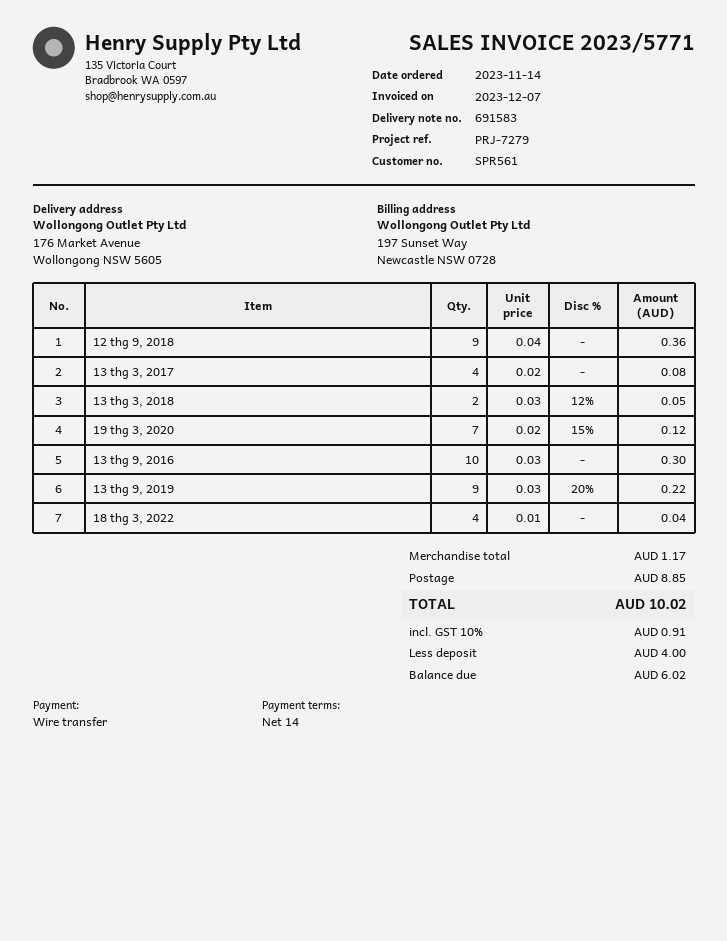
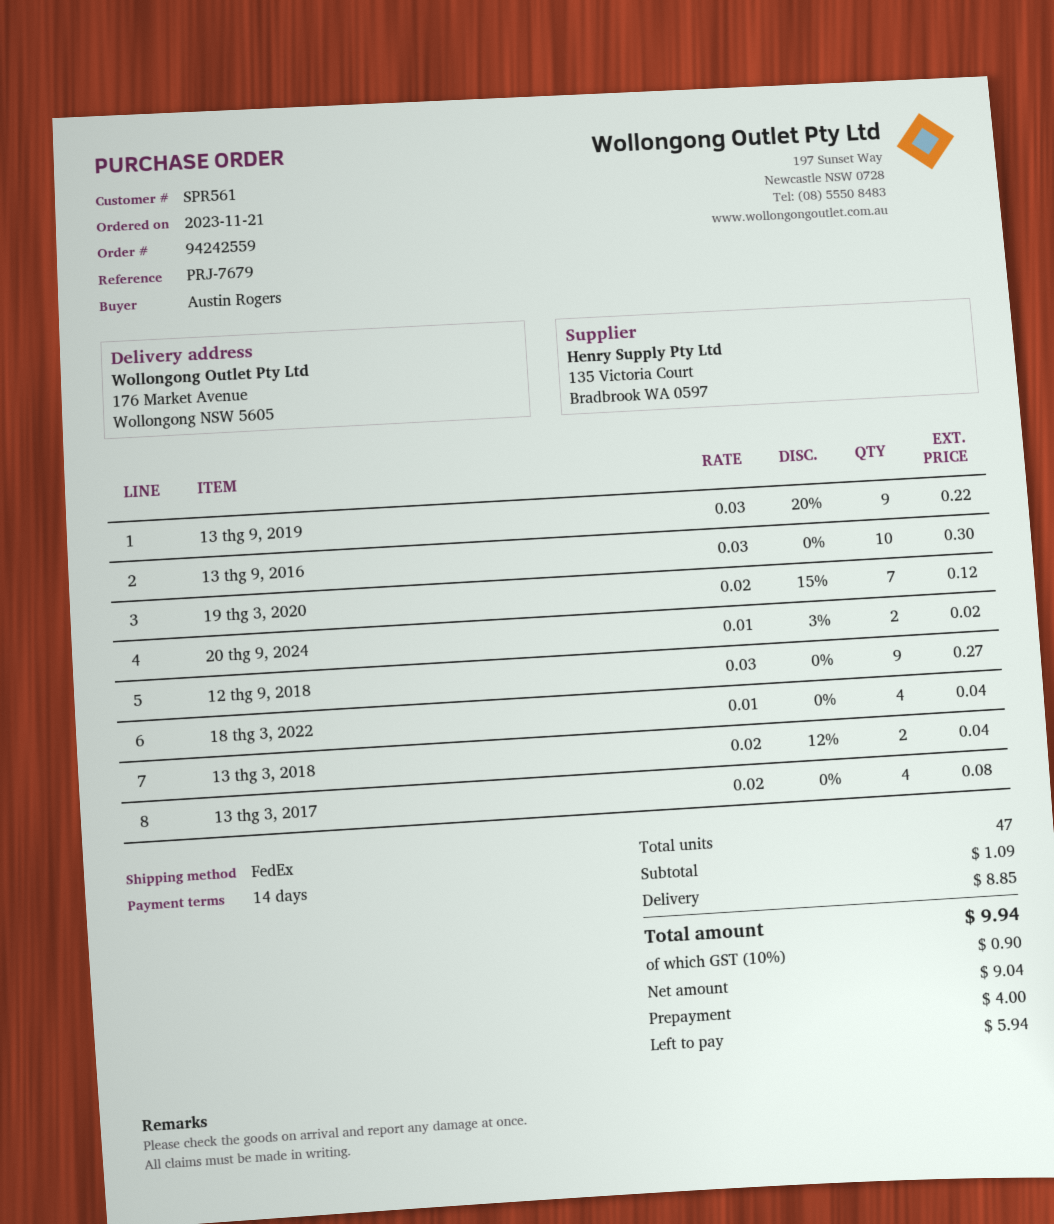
order date: 2023-11-14 -> 2023-11-21
reference: PRJ-7279 -> PRJ-7679
12 thg 9, 2018: 9 x 0.04 = 0.36 -> 9 x 0.03 = 0.27
13 thg 3, 2018: 2 x 0.03 - 12% = 0.05 -> 2 x 0.02 - 12% = 0.04
20 thg 9, 2024: none -> 2 x 0.01 - 3% = 0.02
subtotal: 1.17 -> 1.09
tax: 10% = 0.91 -> 10% = 0.90
total: 10.02 -> 9.94
balance: 6.02 -> 5.94

